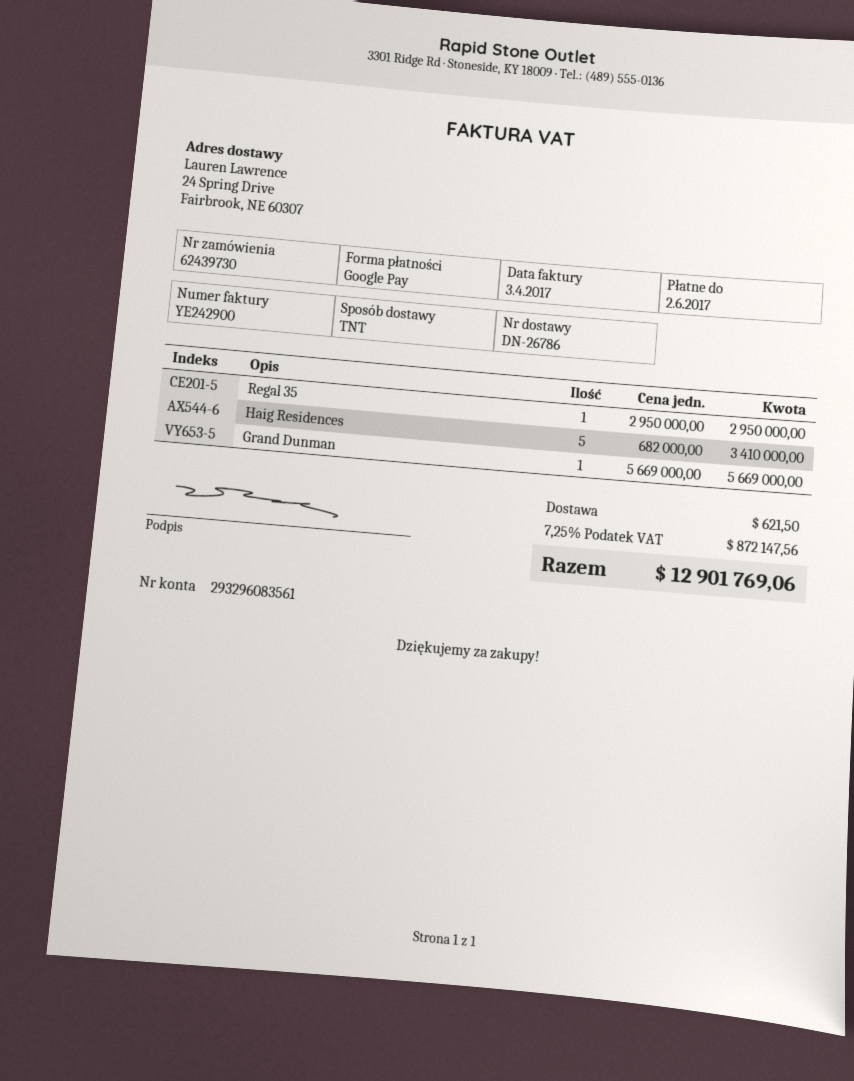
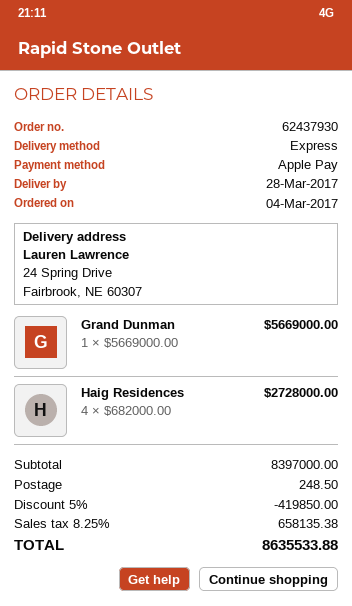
order number: 62439730 -> 62437930
payment method: Google Pay -> Apple Pay
shipping method: TNT -> express
Regal 35: 1 x 2950000.00 = 2950000.00 -> none
Haig Residences: 5 x 682000.00 = 3410000.00 -> 4 x 682000.00 = 2728000.00
discount: none -> 5% = 419850.00
shipping: 621.50 -> 248.50
tax: 7.25% = 872147.56 -> 8.25% = 658135.38
total: 12901769.06 -> 8635533.88

